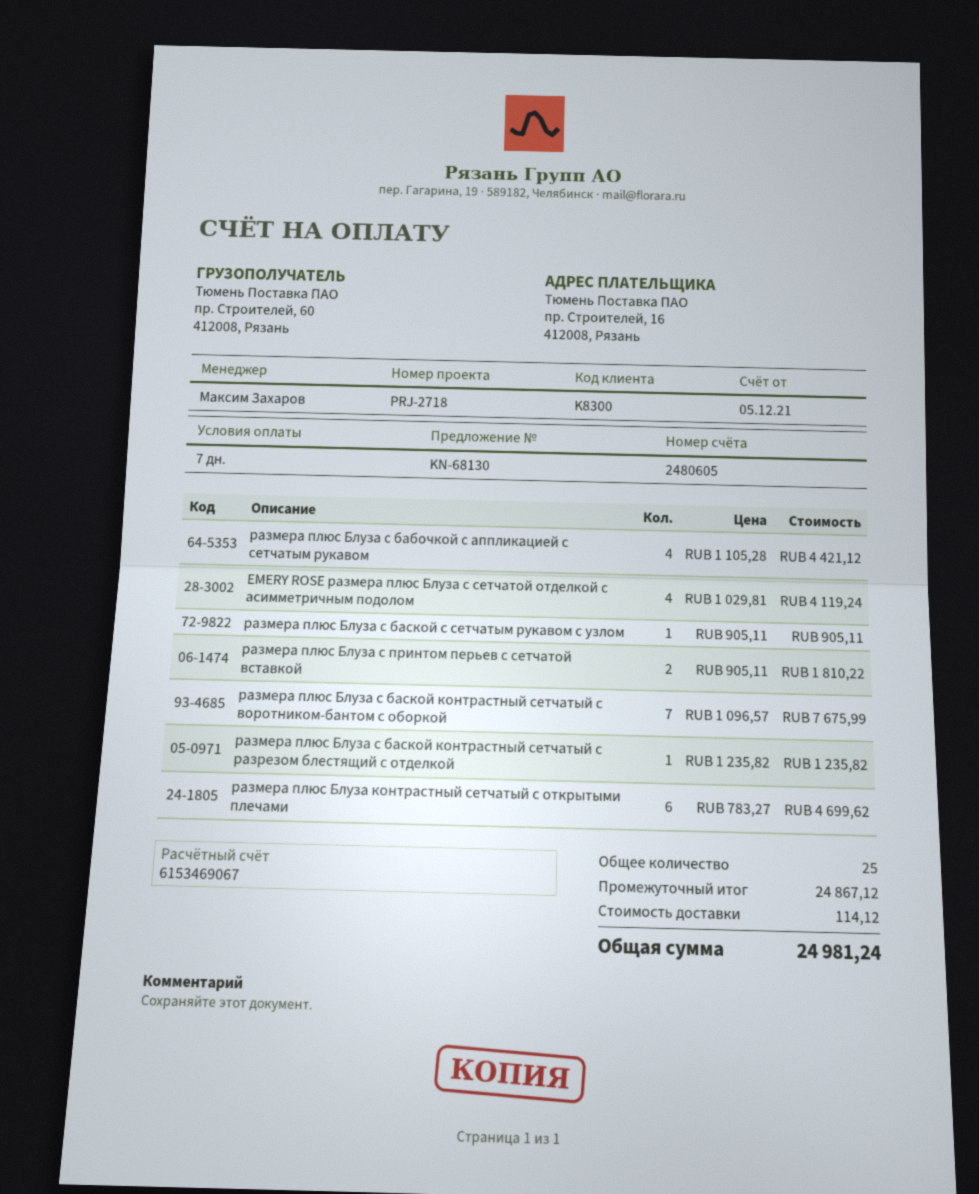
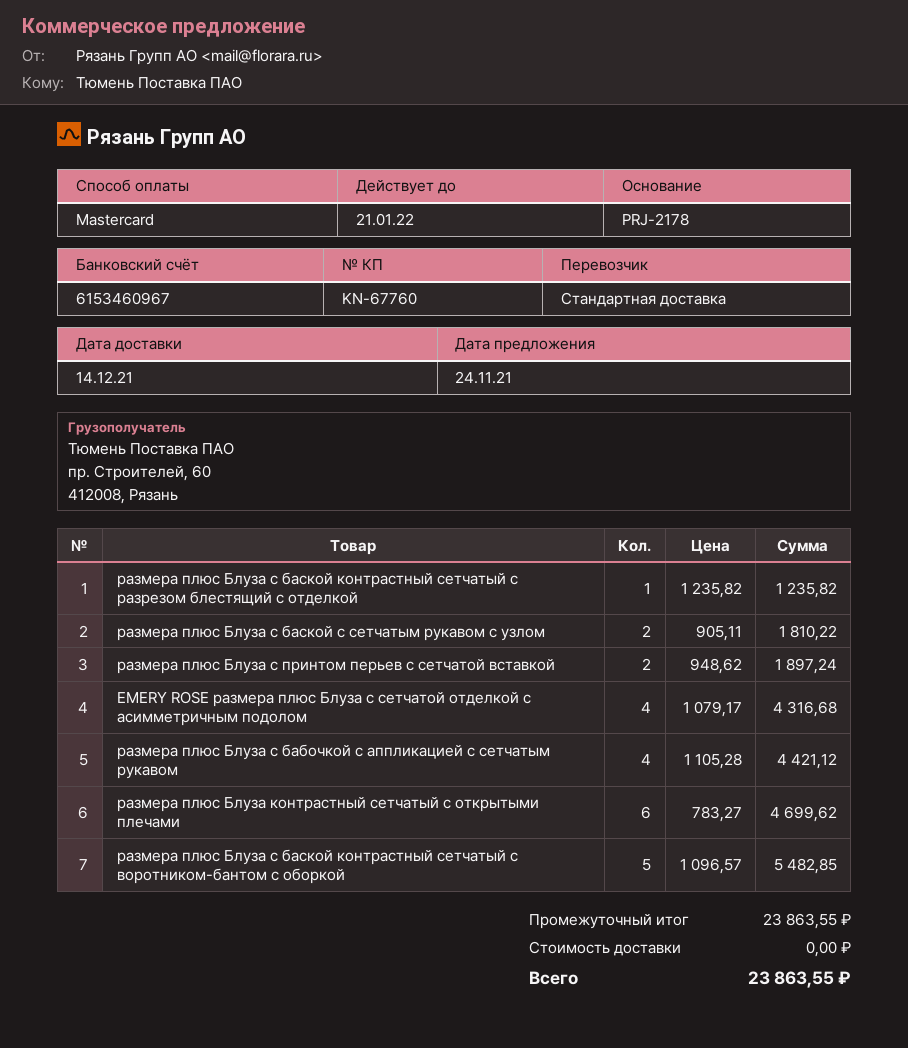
quote number: KN-68130 -> KN-67760
reference: PRJ-2718 -> PRJ-2178
bank account: 6153469067 -> 6153460967
EMERY ROSE размера плюс Блуза с сетчатой отделкой с асимметричным подолом: 4 x 1029.81 = 4119.24 -> 4 x 1079.17 = 4316.68
размера плюс Блуза с баской с сетчатым рукавом с узлом: 1 x 905.11 = 905.11 -> 2 x 905.11 = 1810.22
размера плюс Блуза с принтом перьев с сетчатой вставкой: 2 x 905.11 = 1810.22 -> 2 x 948.62 = 1897.24
размера плюс Блуза с баской контрастный сетчатый с воротником-бантом с оборкой: 7 x 1096.57 = 7675.99 -> 5 x 1096.57 = 5482.85
subtotal: 24867.12 -> 23863.55
shipping: 114.12 -> 0.00
total: 24981.24 -> 23863.55

